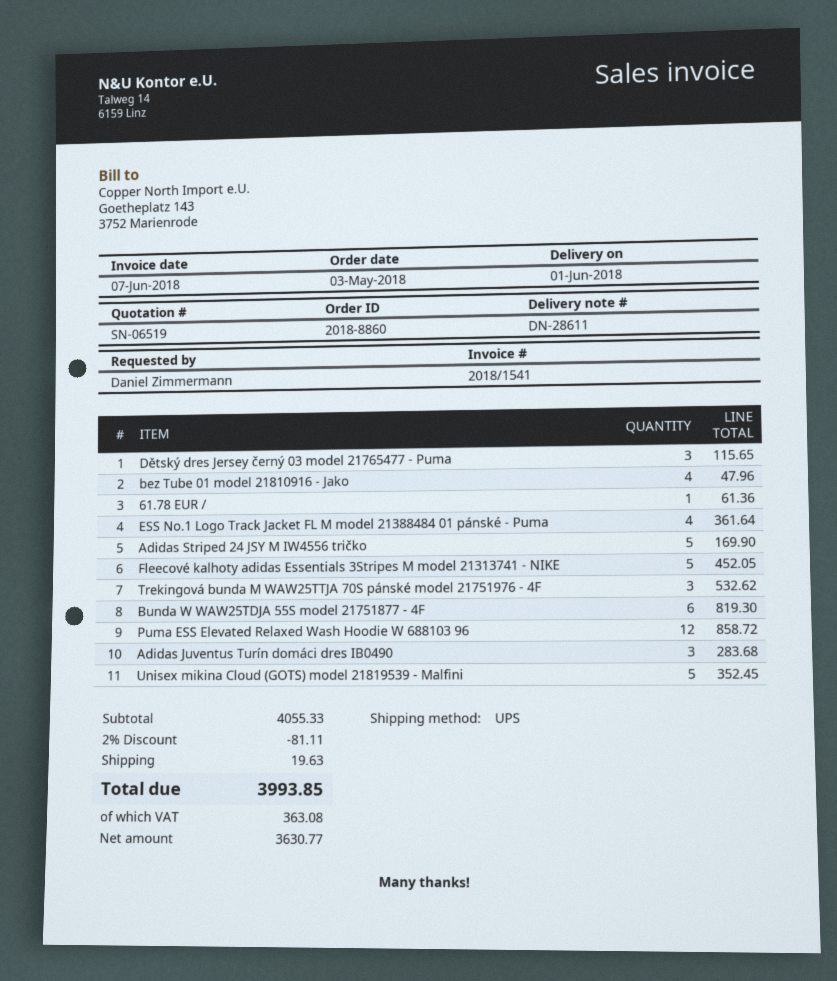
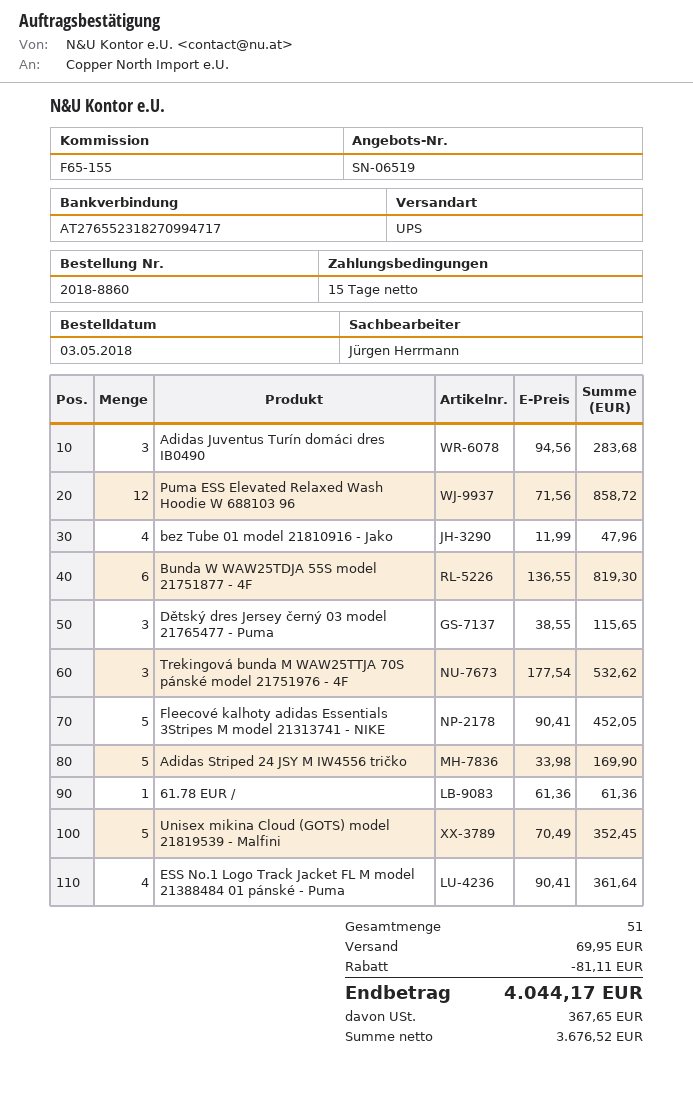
shipping: 19.63 -> 69.95
net: 3630.77 -> 3676.52
tax: 363.08 -> 367.65
total: 3993.85 -> 4044.17

